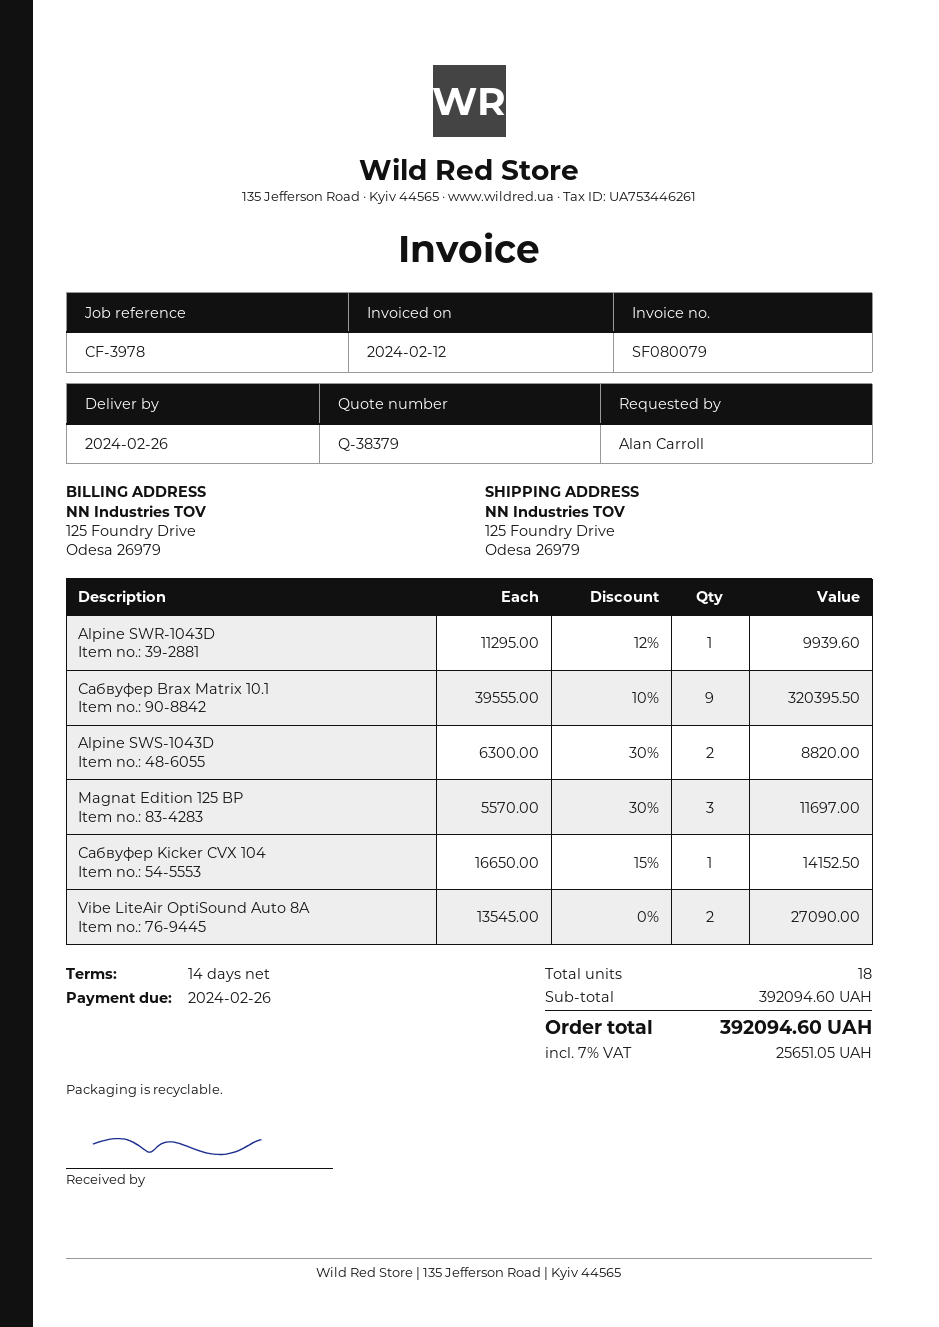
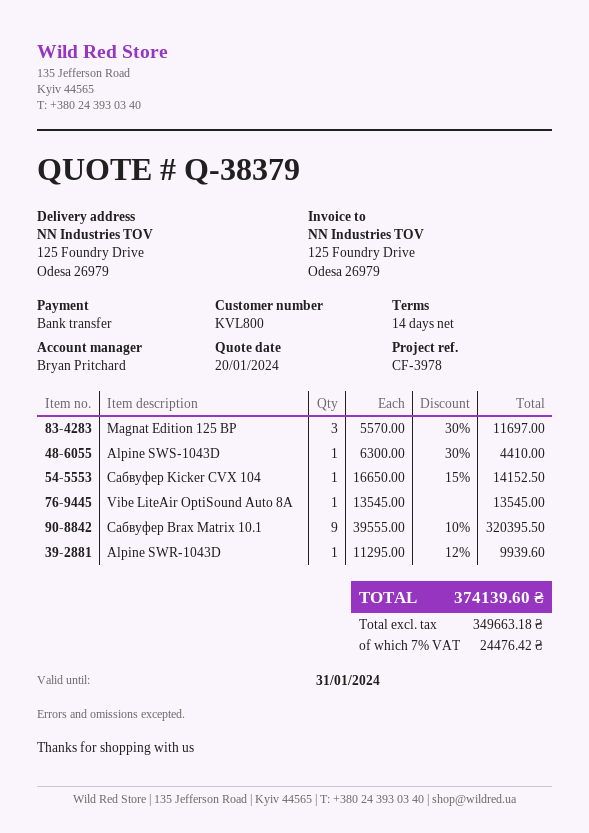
Alpine SWS-1043D: 2 x 6300.00 - 30% = 8820.00 -> 1 x 6300.00 - 30% = 4410.00
Vibe LiteAir OptiSound Auto 8A: 2 x 13545.00 = 27090.00 -> 1 x 13545.00 = 13545.00
tax: 7% = 25651.05 -> 7% = 24476.42
total: 392094.60 -> 374139.60

